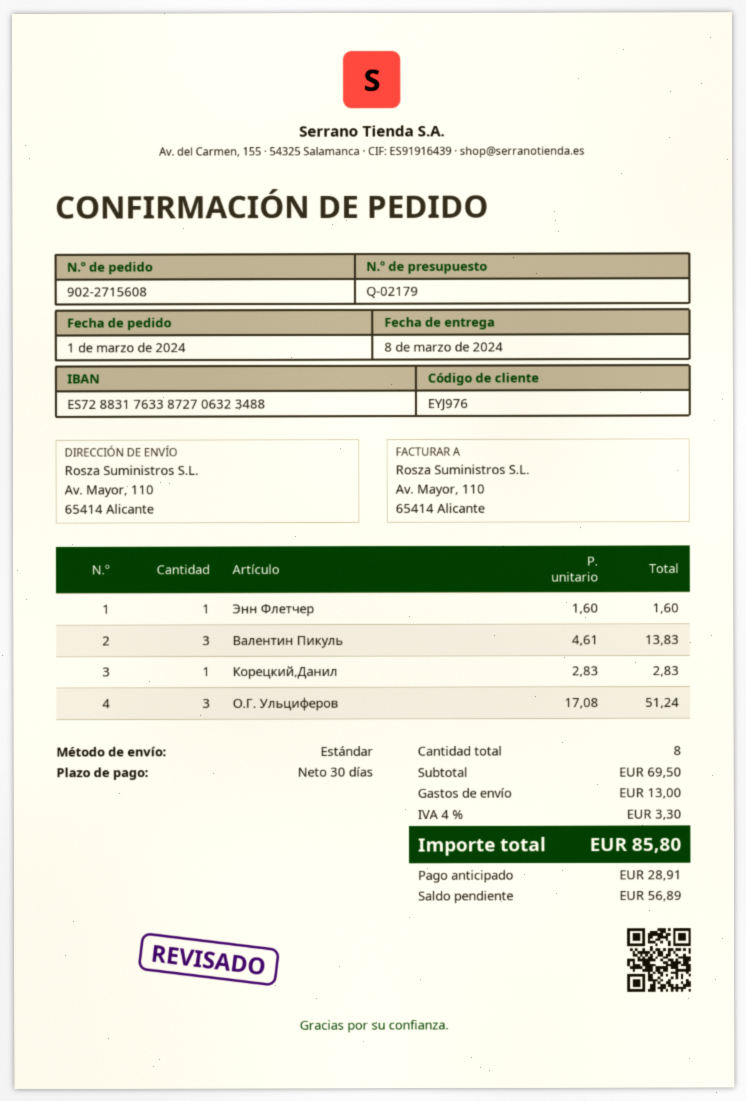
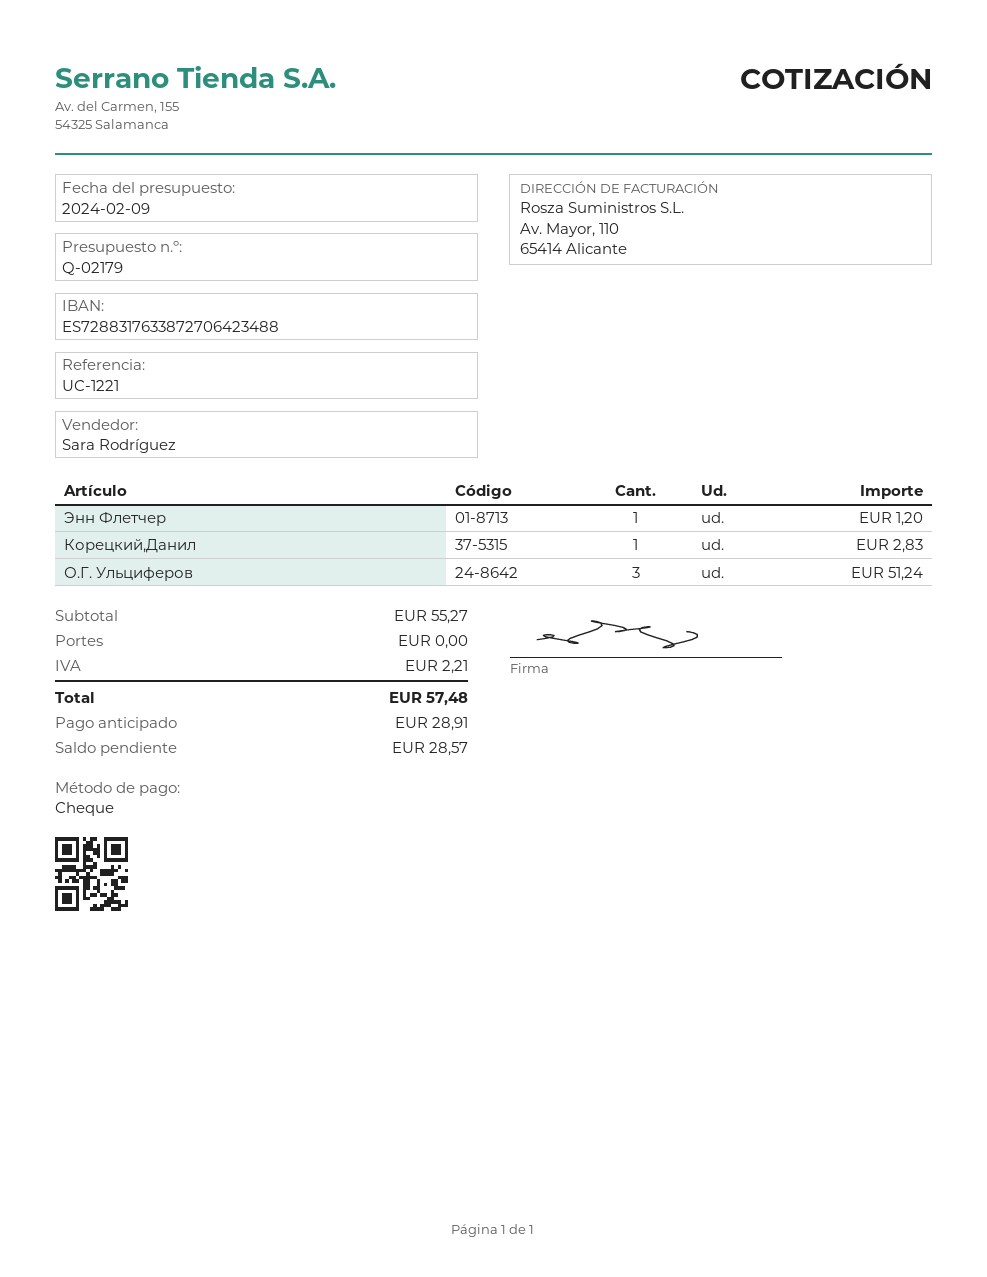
bank account: ES7288317633872706323488 -> ES7288317633872706423488
Энн Флетчер: 1 for 1.60 -> 1 for 1.20
Валентин Пикуль: 3 for 13.83 -> none
subtotal: 69.50 -> 55.27
shipping: 13.00 -> 0.00
tax: 3.30 -> 2.21
total: 85.80 -> 57.48
balance: 56.89 -> 28.57

